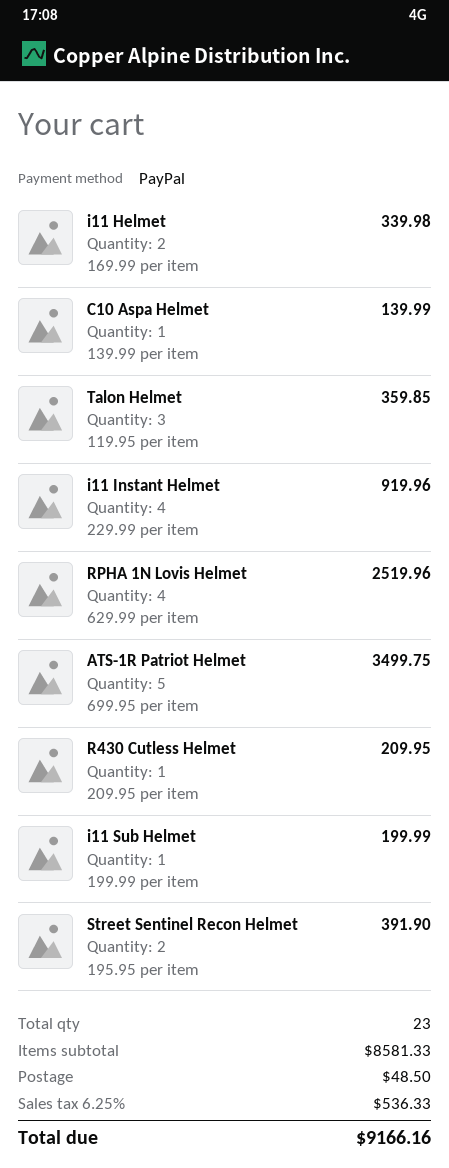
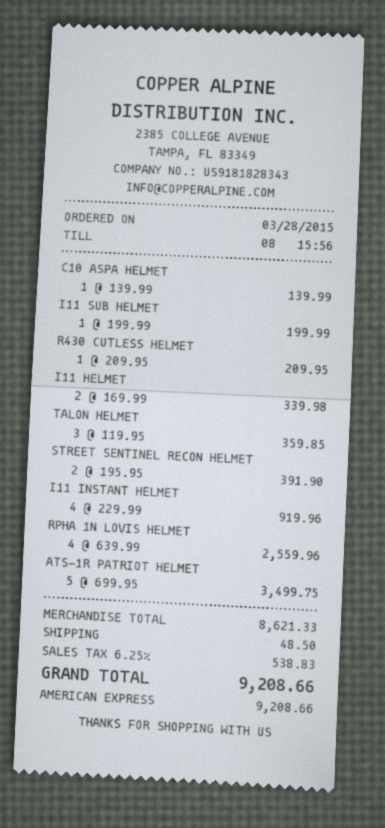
payment method: PayPal -> American Express
RPHA 1N Lovis Helmet: 4 x 629.99 = 2519.96 -> 4 x 639.99 = 2559.96
subtotal: 8581.33 -> 8621.33
tax: 6.25% = 536.33 -> 6.25% = 538.83
total: 9166.16 -> 9208.66

